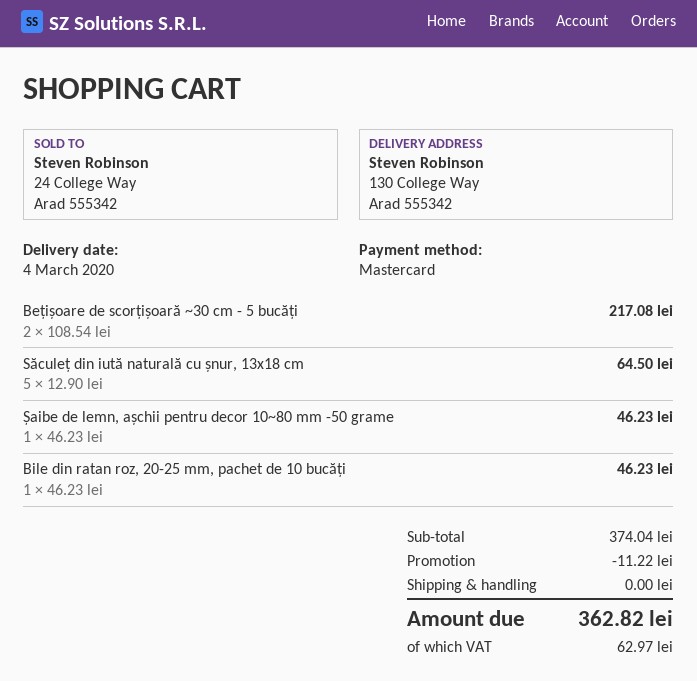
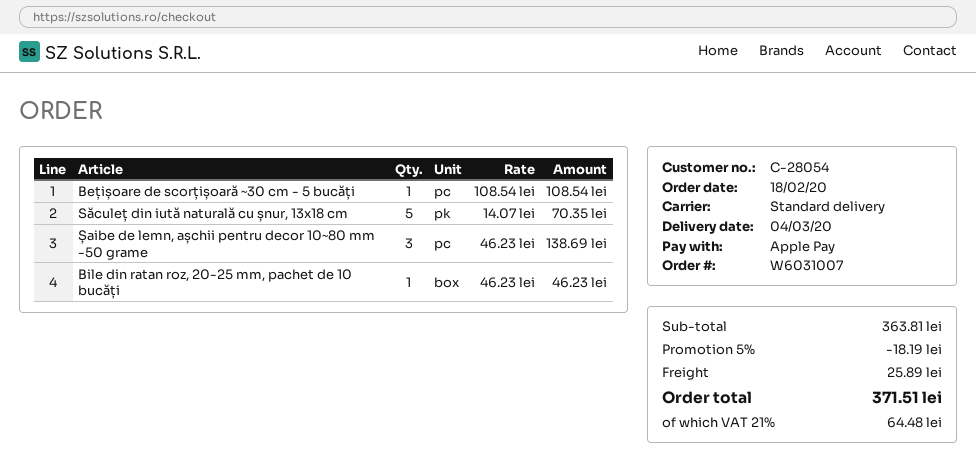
payment method: Mastercard -> Apple Pay
Bețișoare de scorțișoară ~30 cm - 5 bucăți: 2 x 108.54 = 217.08 -> 1 x 108.54 = 108.54
Săculeț din iută naturală cu șnur, 13x18 cm: 5 x 12.90 = 64.50 -> 5 x 14.07 = 70.35
Șaibe de lemn, așchii pentru decor 10~80 mm -50 grame: 1 x 46.23 = 46.23 -> 3 x 46.23 = 138.69
subtotal: 374.04 -> 363.81
discount: 11.22 -> 18.19
shipping: 0.00 -> 25.89
tax: 62.97 -> 64.48
total: 362.82 -> 371.51

